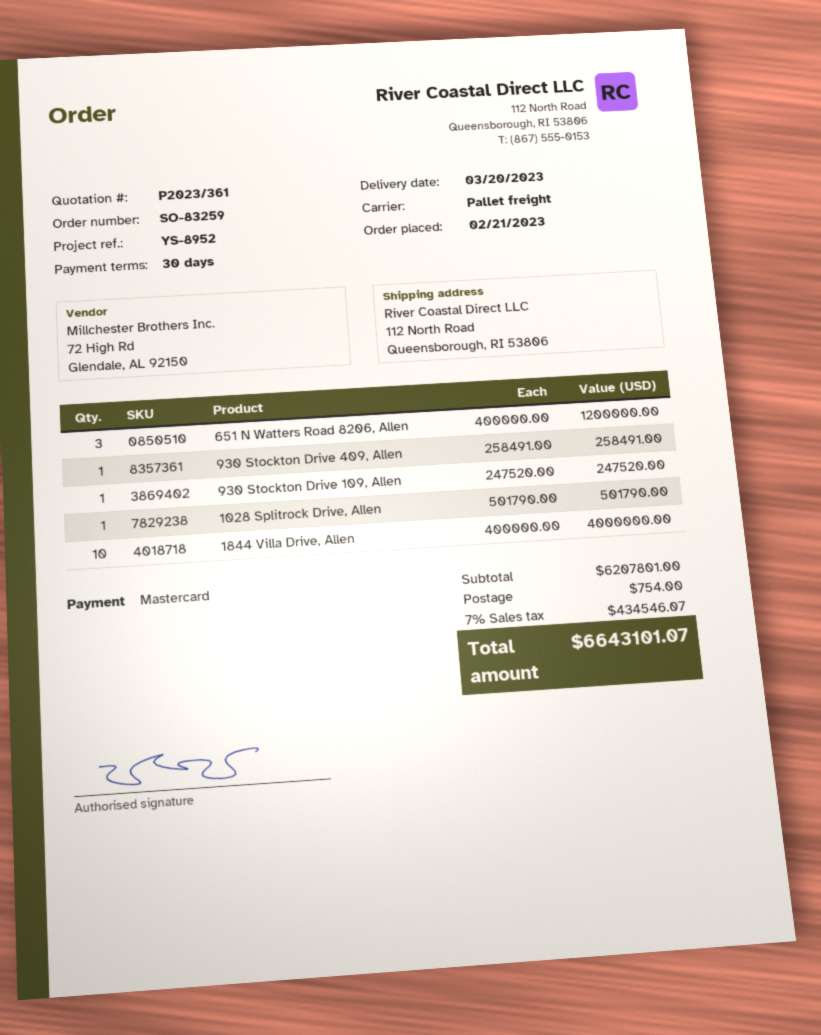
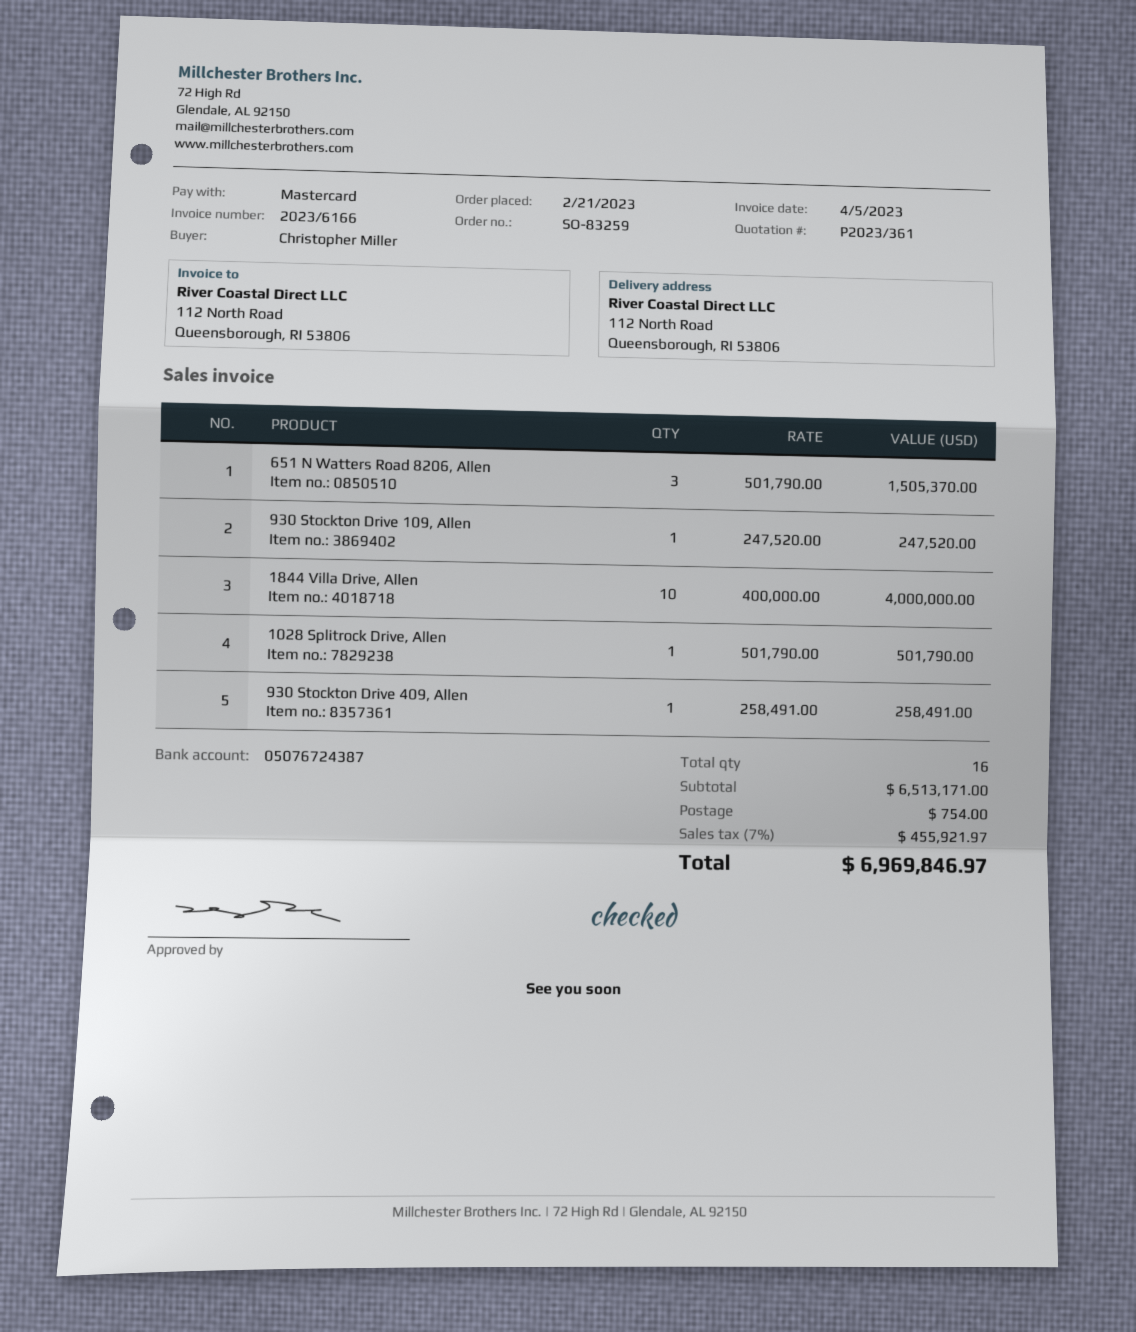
651 N Watters Road 8206, Allen: 3 x 400000.00 = 1200000.00 -> 3 x 501790.00 = 1505370.00
subtotal: 6207801.00 -> 6513171.00
tax: 7% = 434546.07 -> 7% = 455921.97
total: 6643101.07 -> 6969846.97

